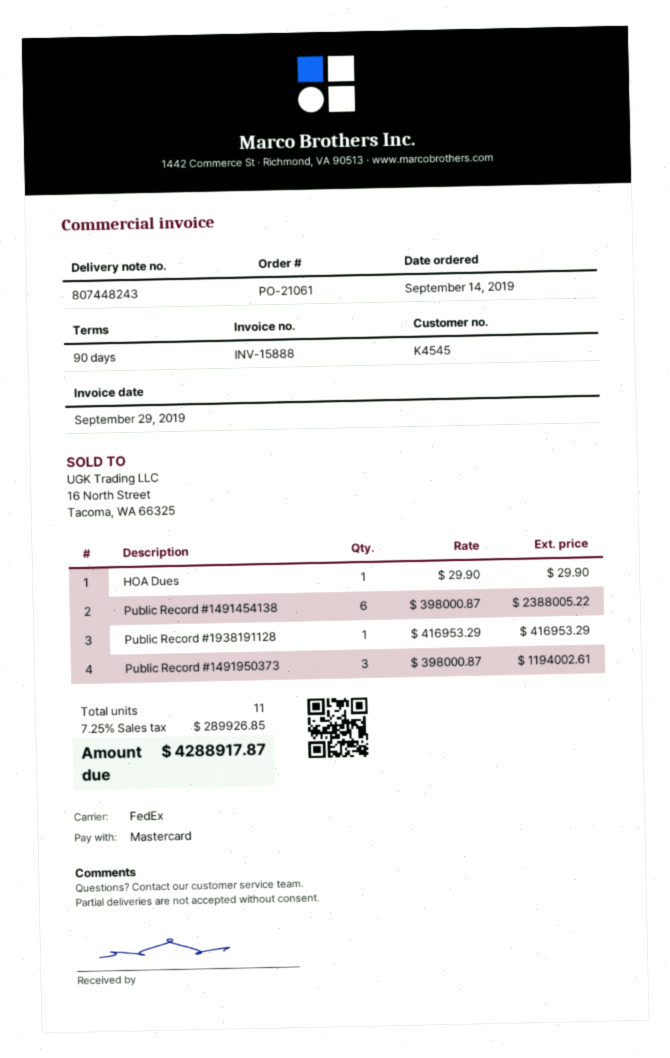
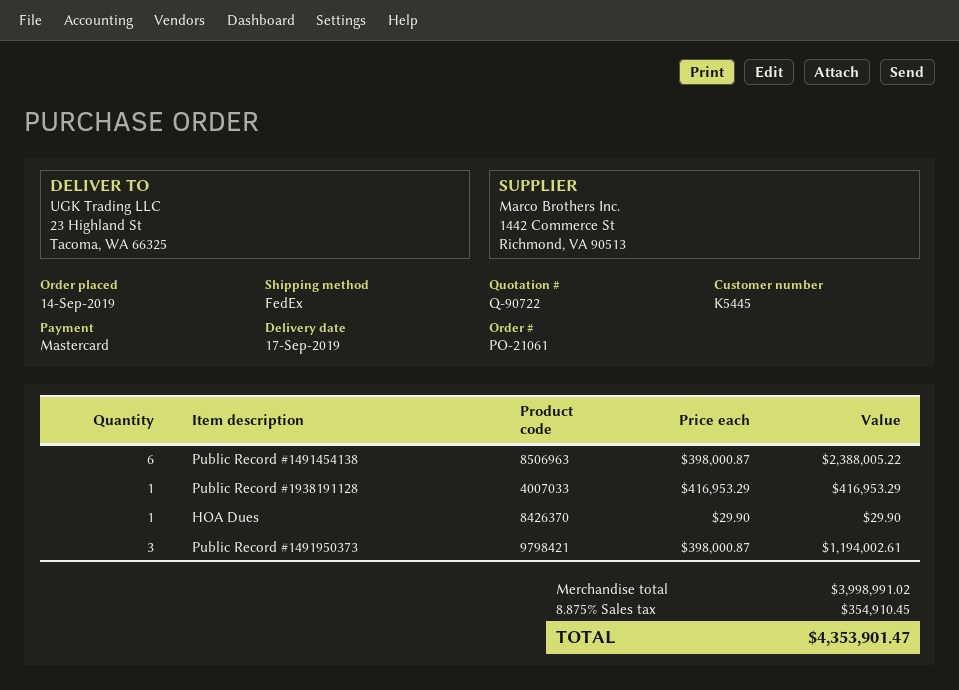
customer number: K4545 -> K5445
tax: 7.25% = 289926.85 -> 8.875% = 354910.45
total: 4288917.87 -> 4353901.47

